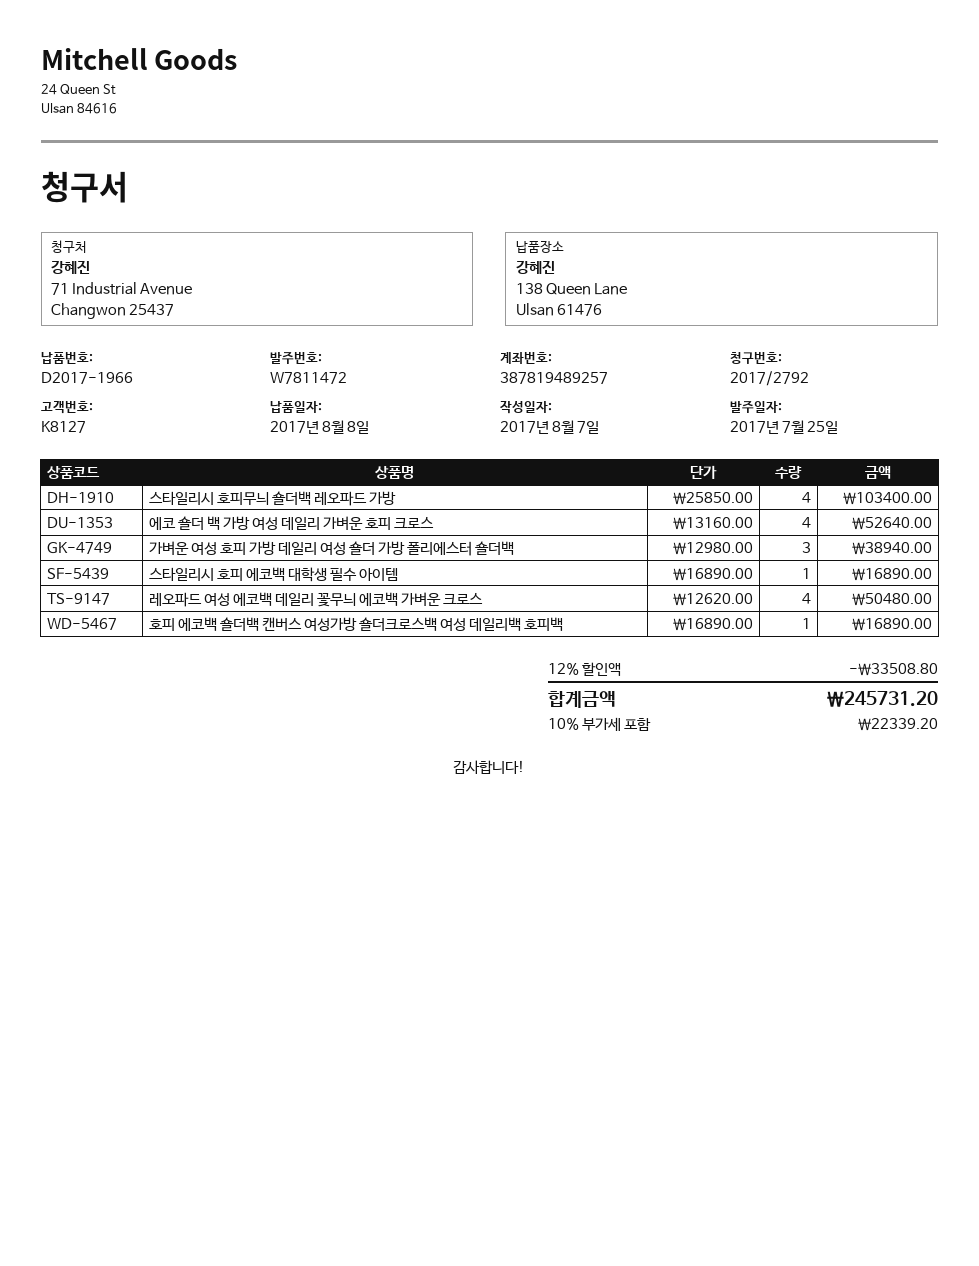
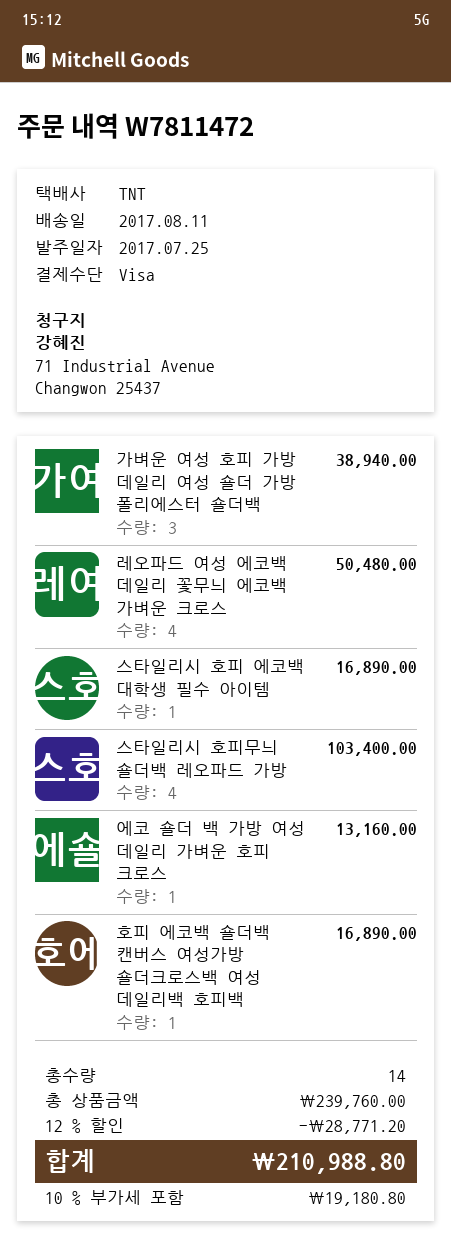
delivery date: 2017-08-08 -> 2017-08-11
에코 숄더 백 가방 여성 데일리 가벼운 호피 크로스: 4 for 52640.00 -> 1 for 13160.00
discount: 12% = 33508.80 -> 12% = 28771.20
tax: 10% = 22339.20 -> 10% = 19180.80
total: 245731.20 -> 210988.80

